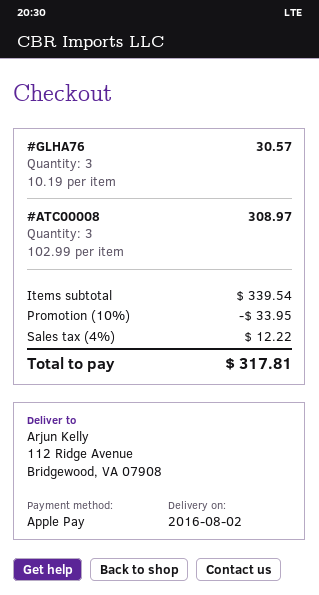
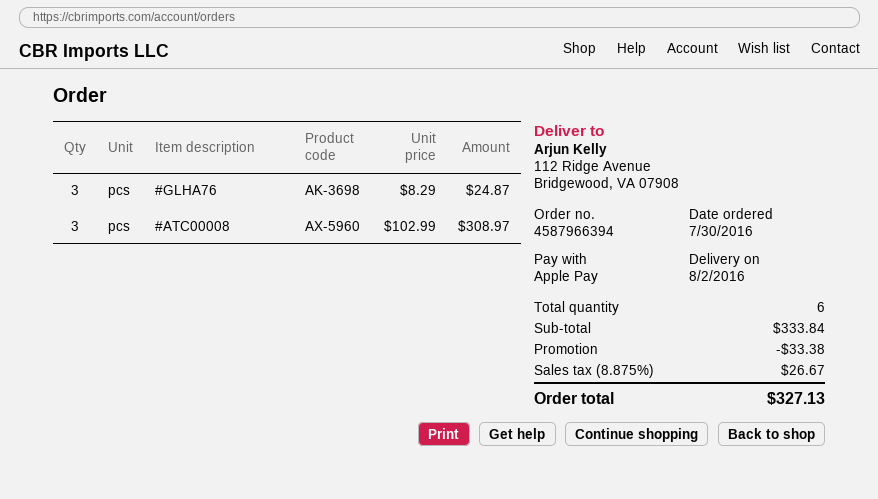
#GLHA76: 3 x 10.19 = 30.57 -> 3 x 8.29 = 24.87
subtotal: 339.54 -> 333.84
discount: 33.95 -> 33.38
tax: 4% = 12.22 -> 8.875% = 26.67
total: 317.81 -> 327.13

